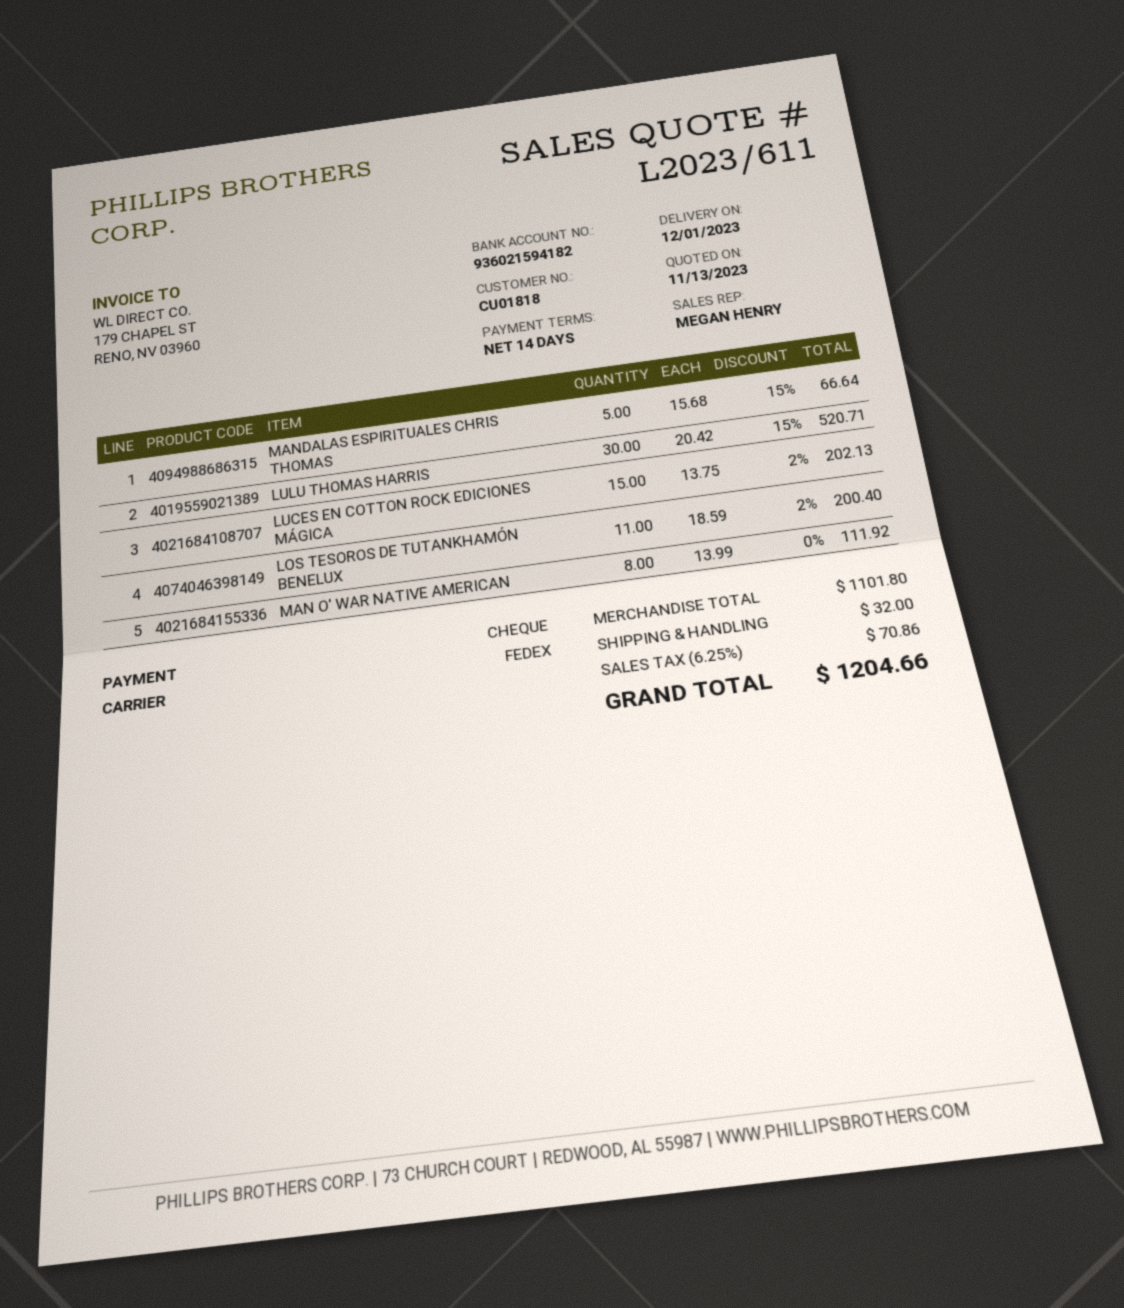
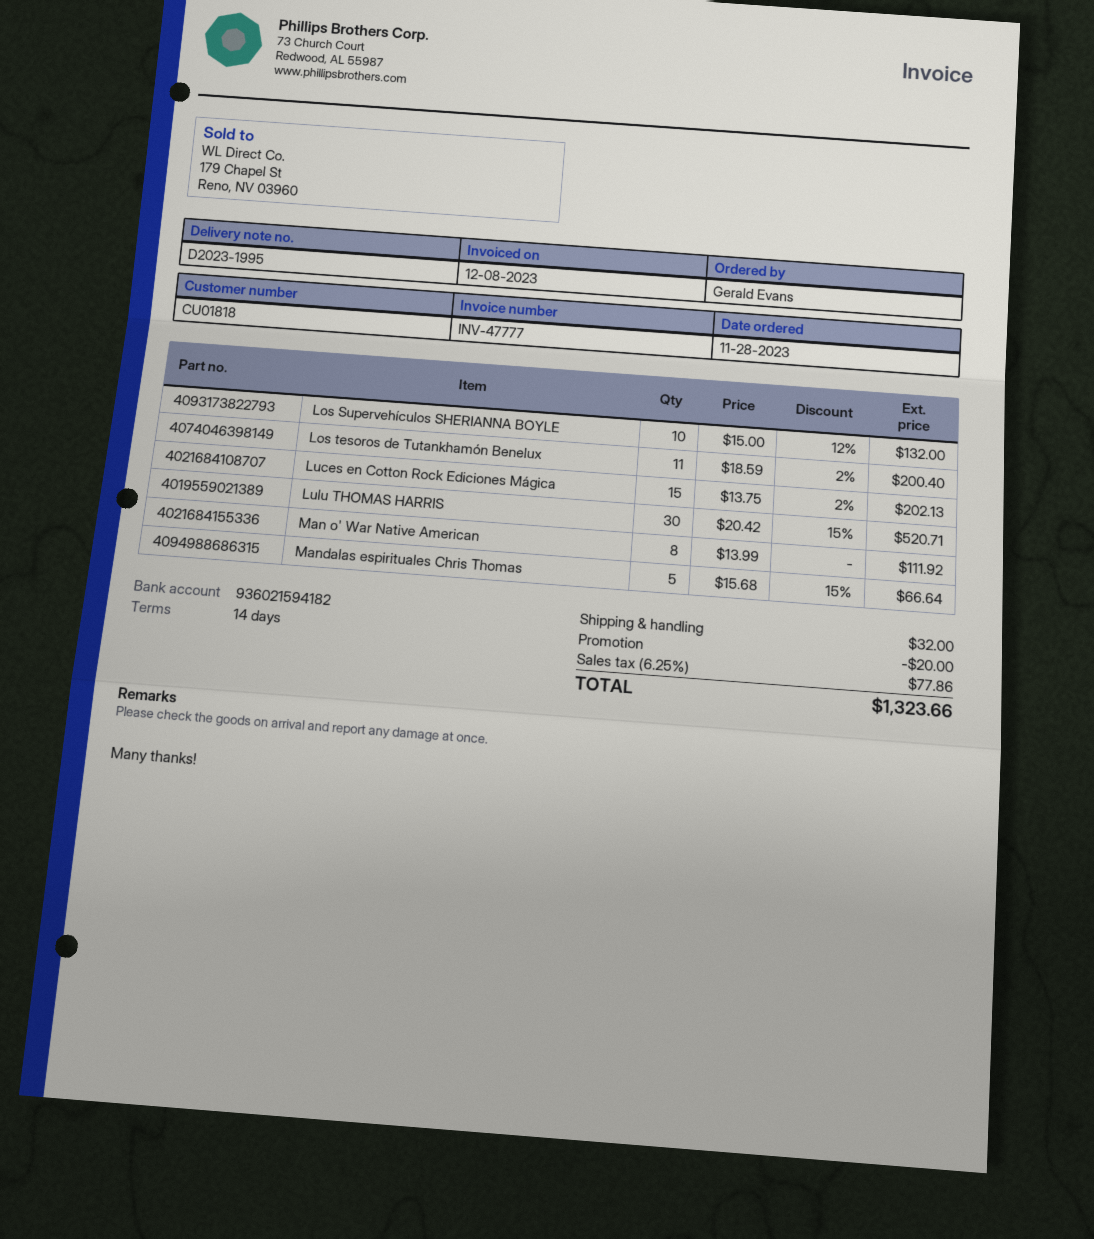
Los Supervehículos SHERIANNA BOYLE: none -> 10 x 15.00 - 12% = 132.00
discount: none -> 20.00
tax: 6.25% = 70.86 -> 6.25% = 77.86
total: 1204.66 -> 1323.66

